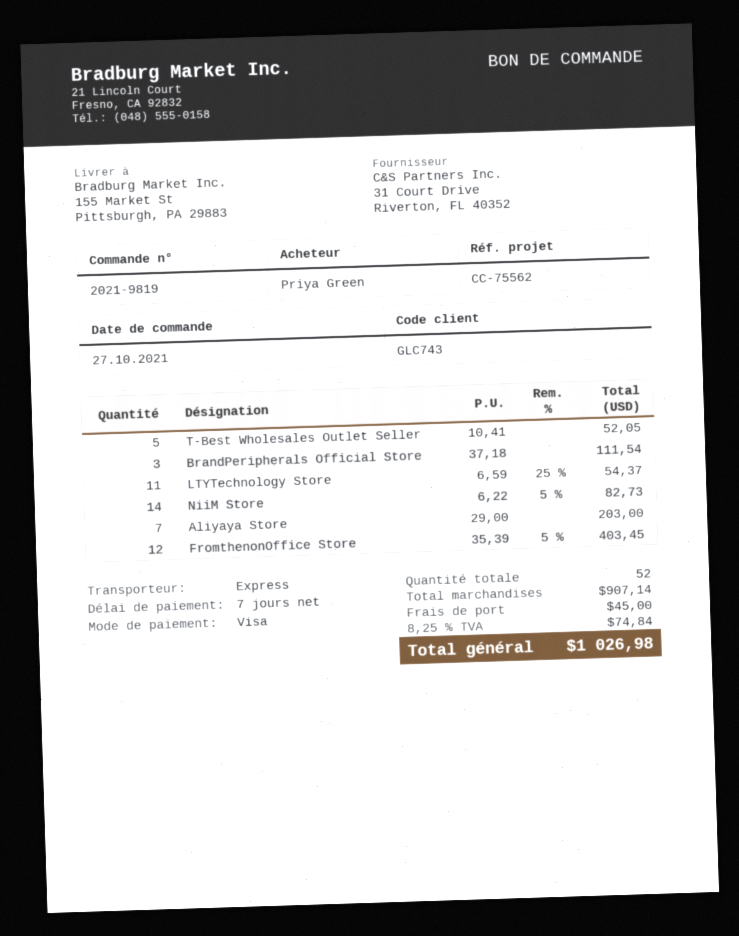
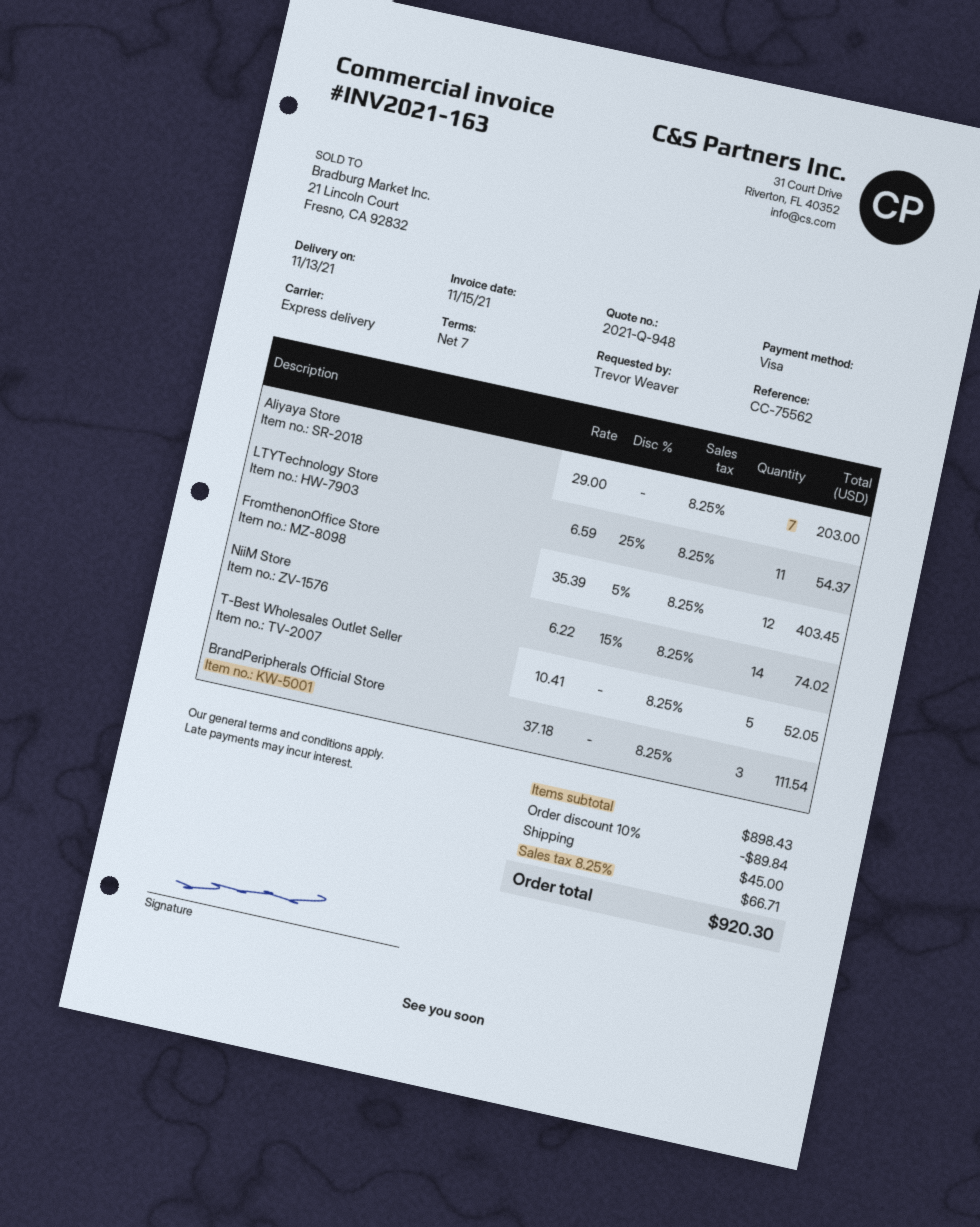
ordered by: Priya Green -> Trevor Weaver
NiiM Store: 14 x 6.22 - 5% = 82.73 -> 14 x 6.22 - 15% = 74.02
subtotal: 907.14 -> 898.43
discount: none -> 10% = 89.84
tax: 8.25% = 74.84 -> 8.25% = 66.71
total: 1026.98 -> 920.30

